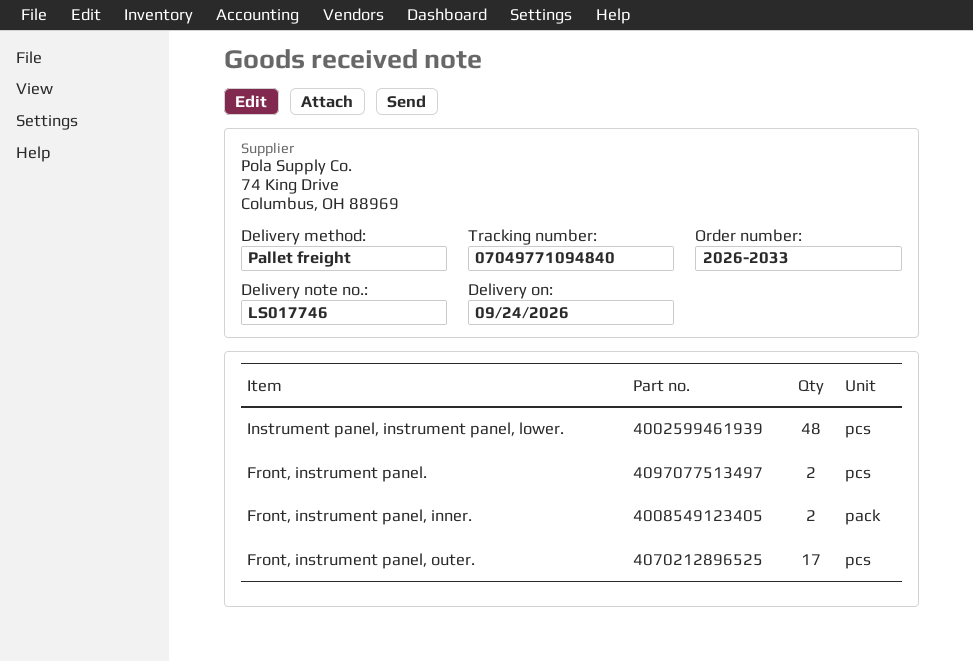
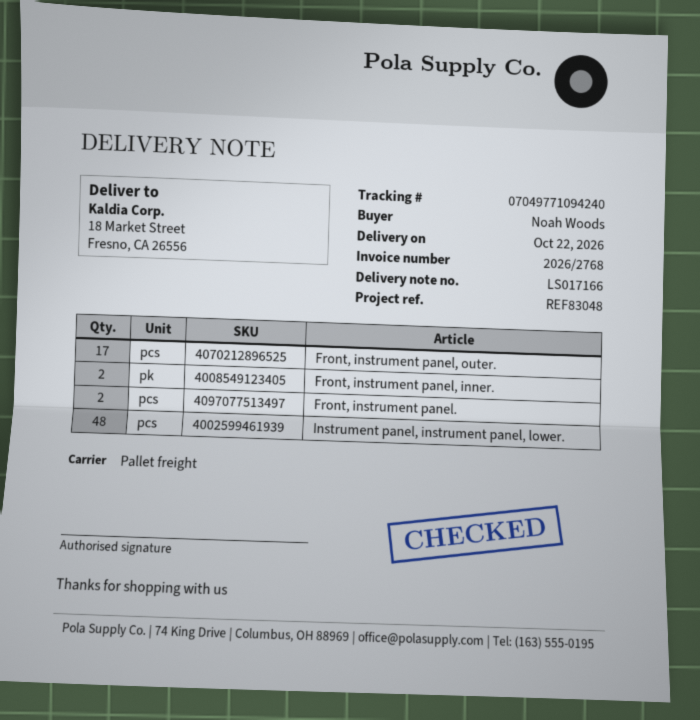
delivery note number: LS017746 -> LS017166
delivery date: 2026-09-24 -> 2026-10-22
tracking number: 07049771094840 -> 07049771094240

